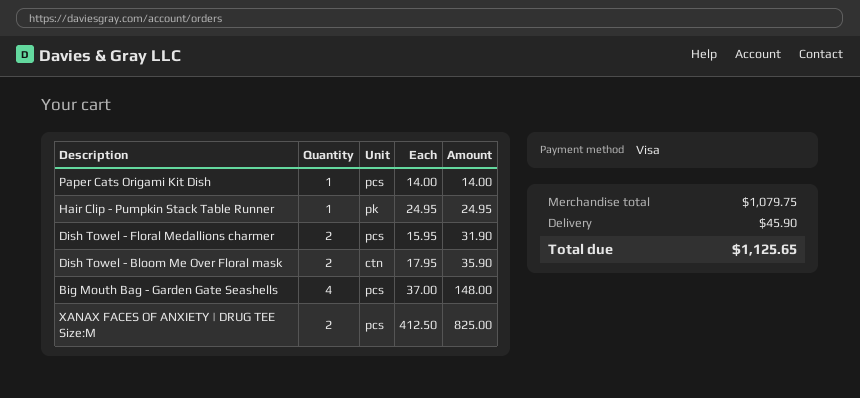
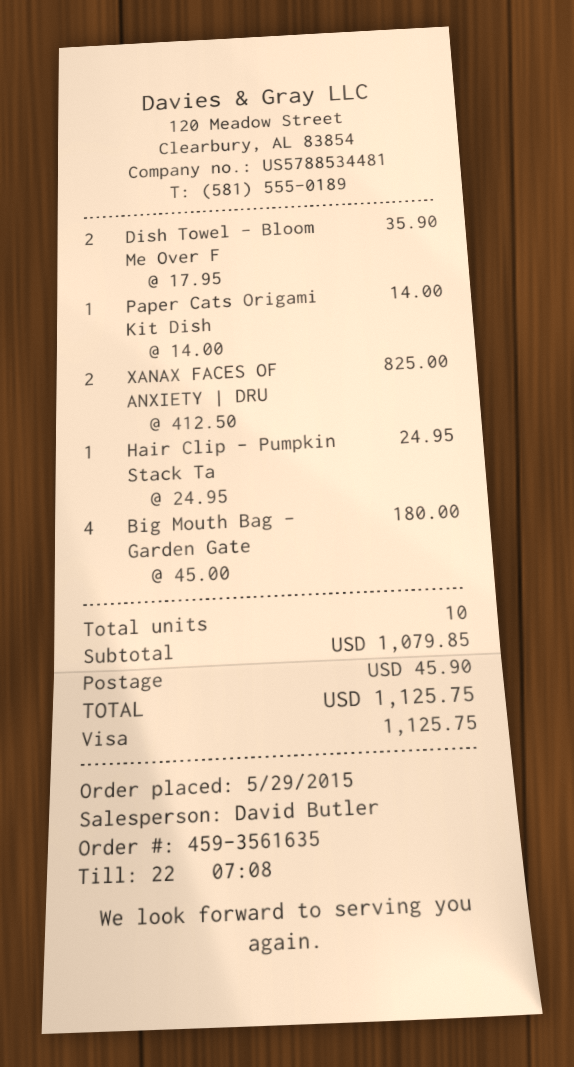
Dish Towel - Floral Medallions charmer: 2 x 15.95 = 31.90 -> none
Big Mouth Bag - Garden Gate Seashells: 4 x 37.00 = 148.00 -> 4 x 45.00 = 180.00
subtotal: 1079.75 -> 1079.85
total: 1125.65 -> 1125.75

